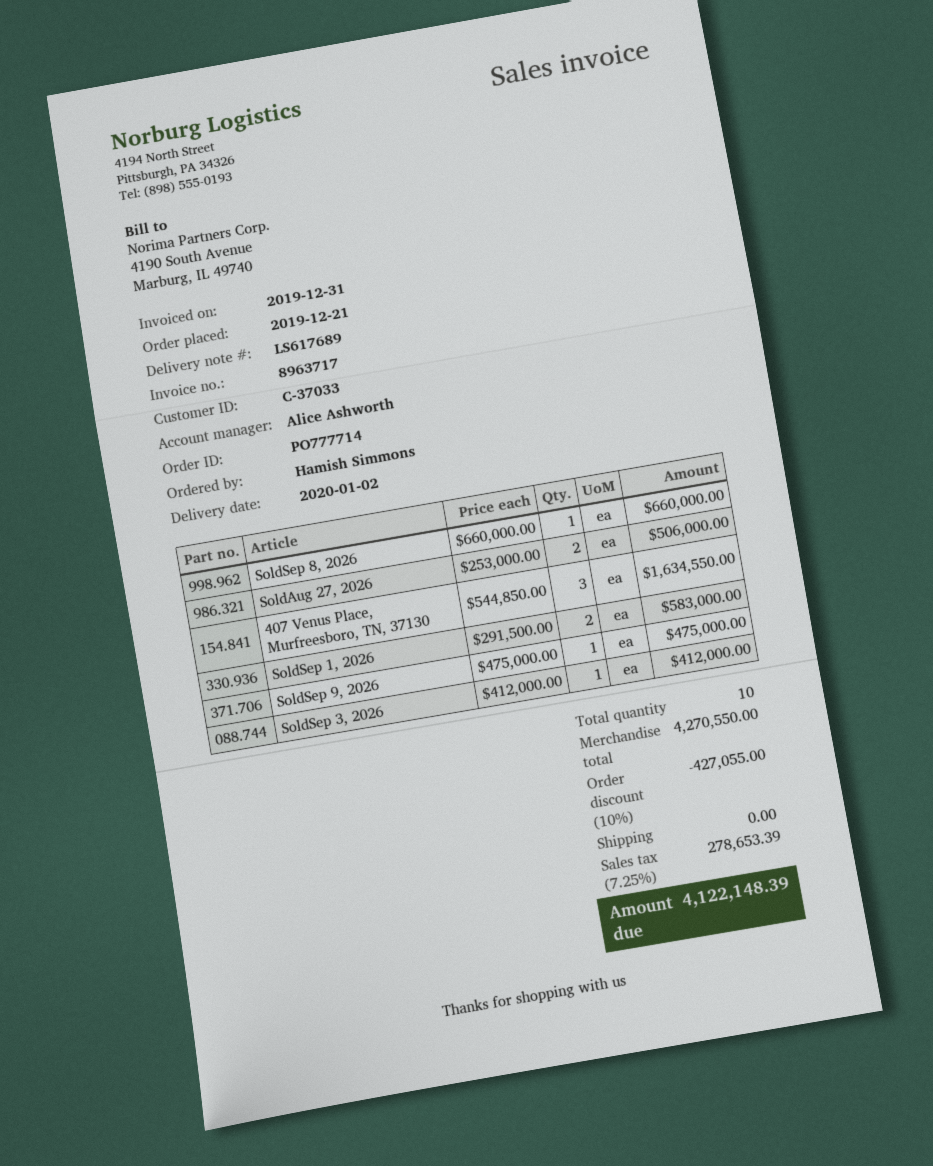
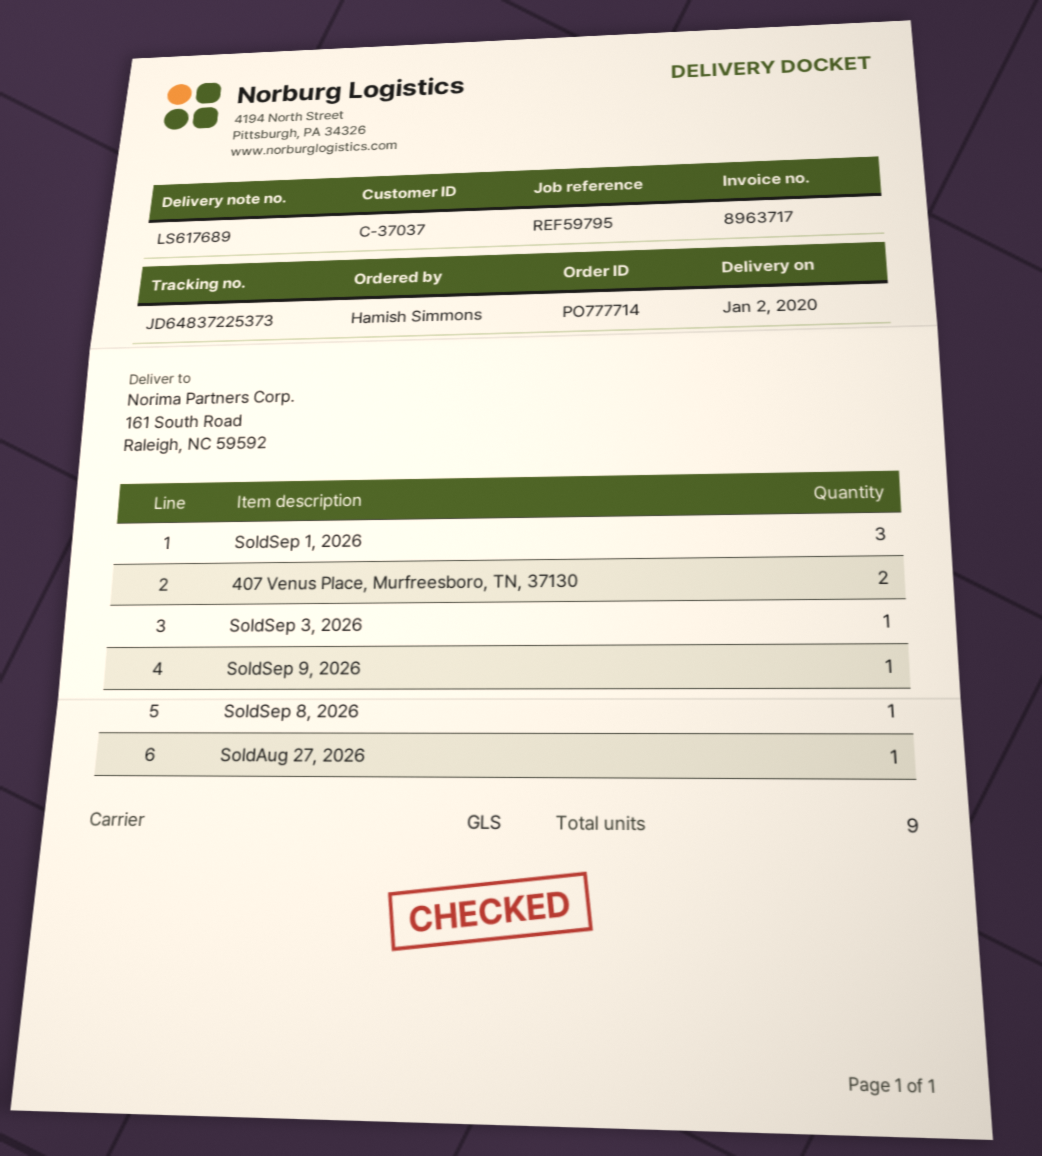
customer number: C-37033 -> C-37037
SoldAug 27, 2026: 2 -> 1
407 Venus Place, Murfreesboro, TN, 37130: 3 -> 2
SoldSep 1, 2026: 2 -> 3
total quantity: 10 -> 9

